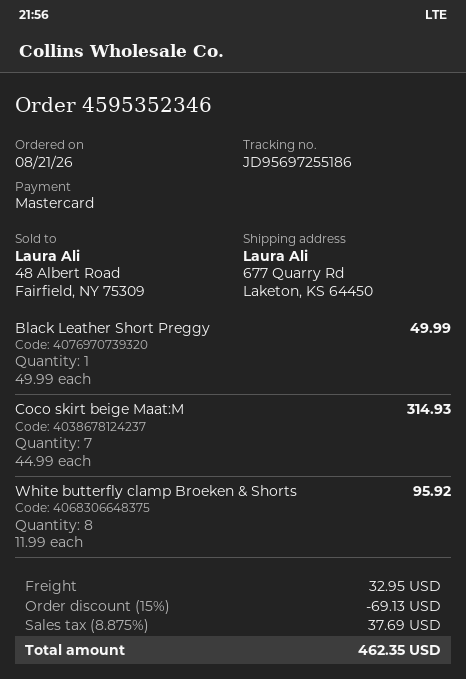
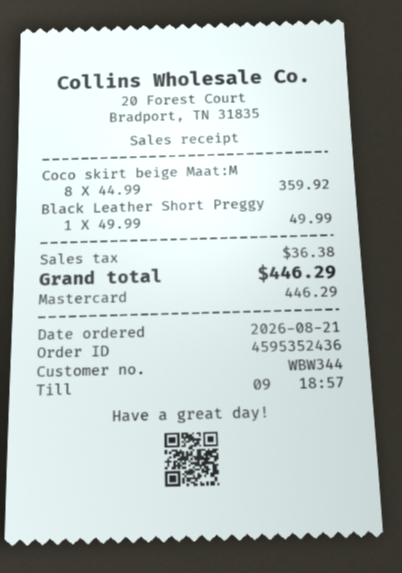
order number: 4595352346 -> 4595352436
Coco skirt beige Maat:M: 7 x 44.99 = 314.93 -> 8 x 44.99 = 359.92
White butterfly clamp Broeken & Shorts: 8 x 11.99 = 95.92 -> none
discount: 15% = 69.13 -> none
shipping: 32.95 -> none
tax: 37.69 -> 36.38
total: 462.35 -> 446.29

